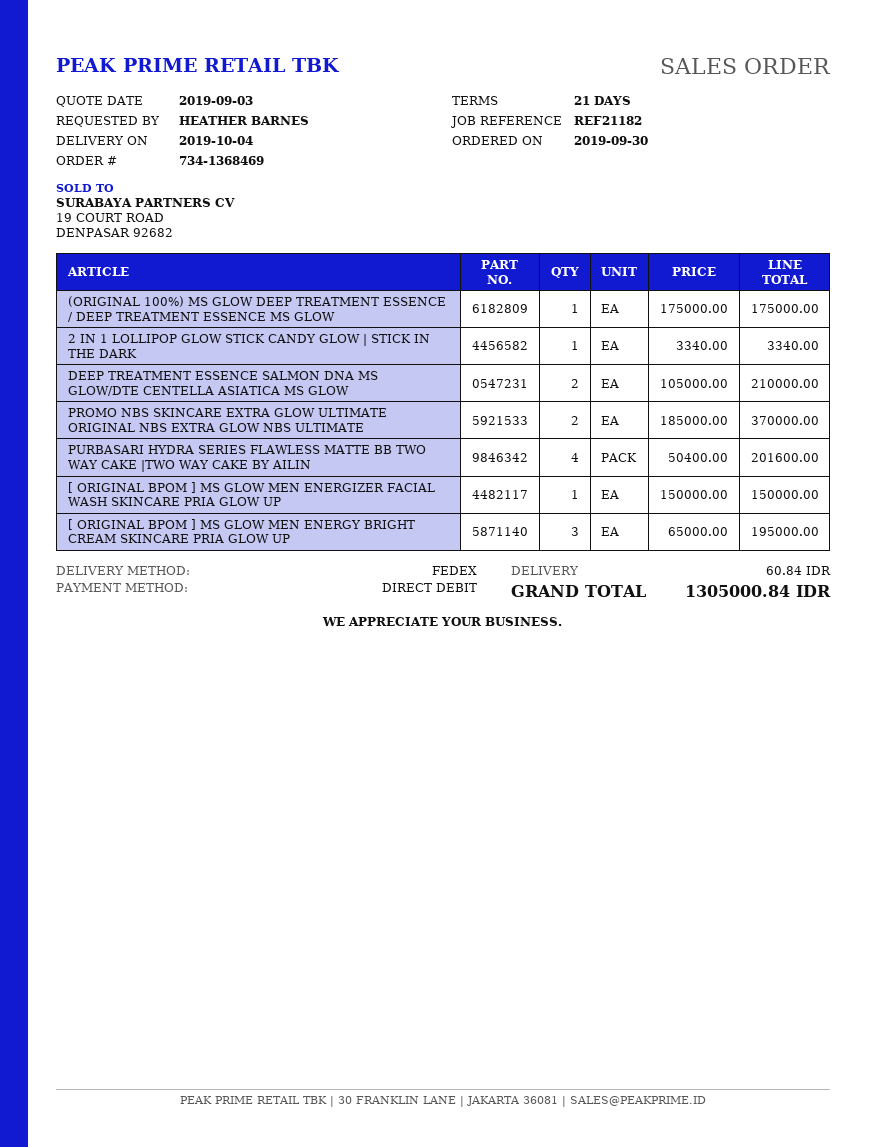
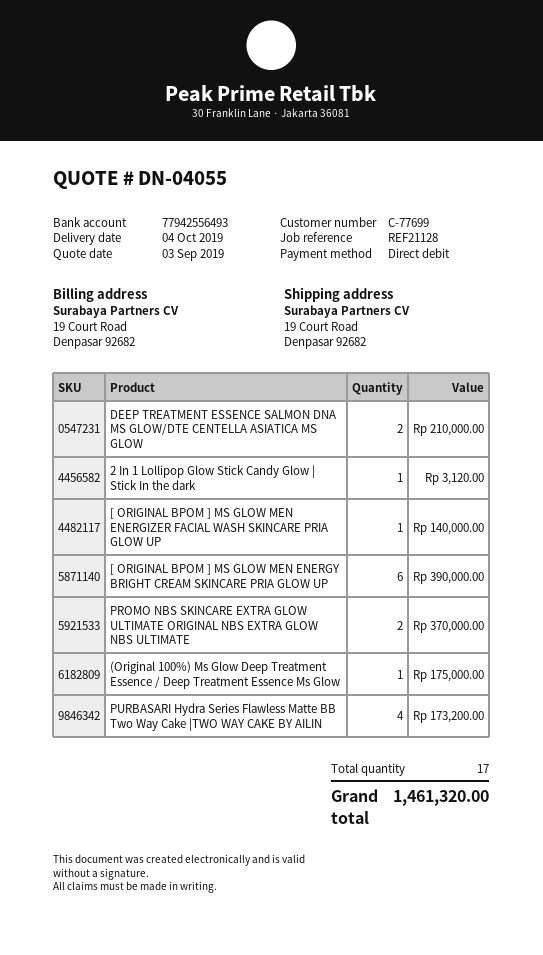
reference: REF21182 -> REF21128
2 IN 1 LOLLIPOP GLOW STICK CANDY GLOW | STICK IN THE DARK: 1 for 3340.00 -> 1 for 3120.00
PURBASARI HYDRA SERIES FLAWLESS MATTE BB TWO WAY CAKE |TWO WAY CAKE BY AILIN: 4 for 201600.00 -> 4 for 173200.00
[ ORIGINAL BPOM ] MS GLOW MEN ENERGIZER FACIAL WASH SKINCARE PRIA GLOW UP: 1 for 150000.00 -> 1 for 140000.00
[ ORIGINAL BPOM ] MS GLOW MEN ENERGY BRIGHT CREAM SKINCARE PRIA GLOW UP: 3 for 195000.00 -> 6 for 390000.00
shipping: 60.84 -> none
total: 1305000.84 -> 1461320.00

